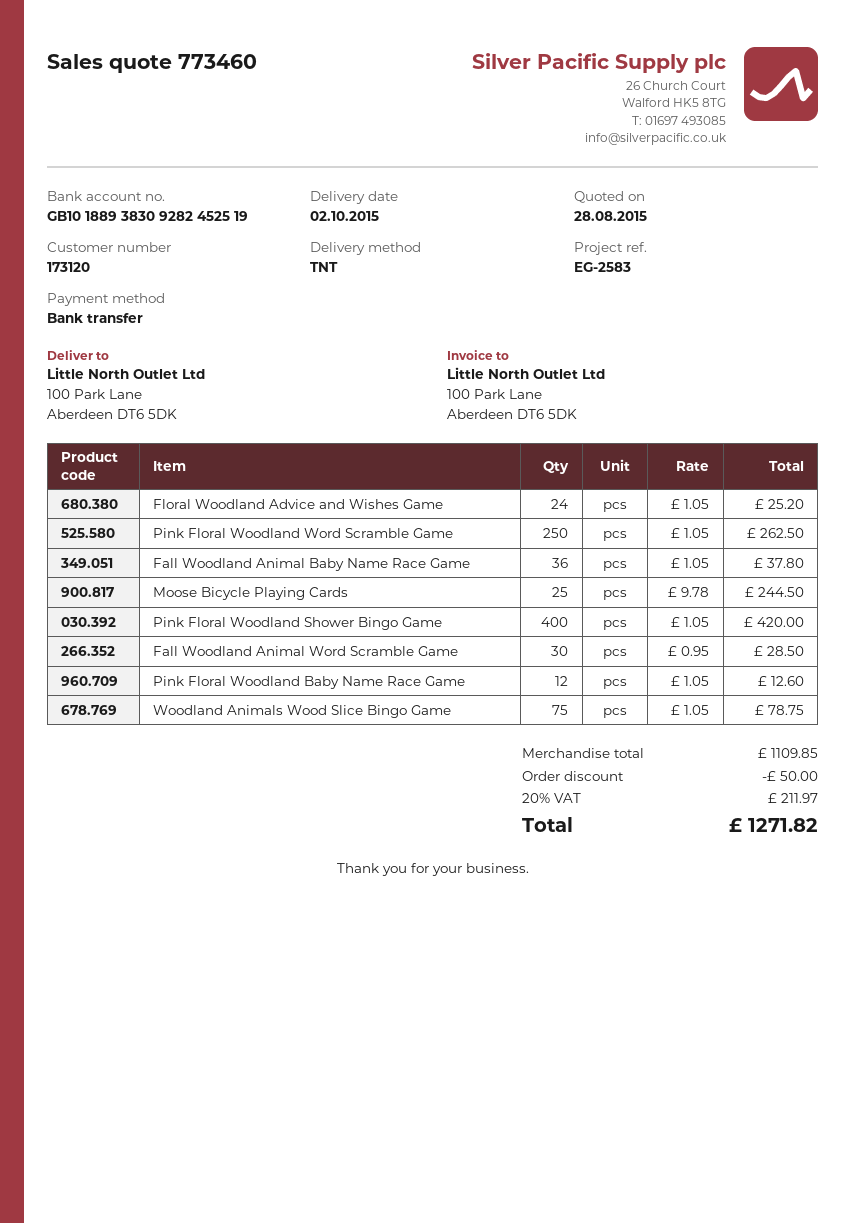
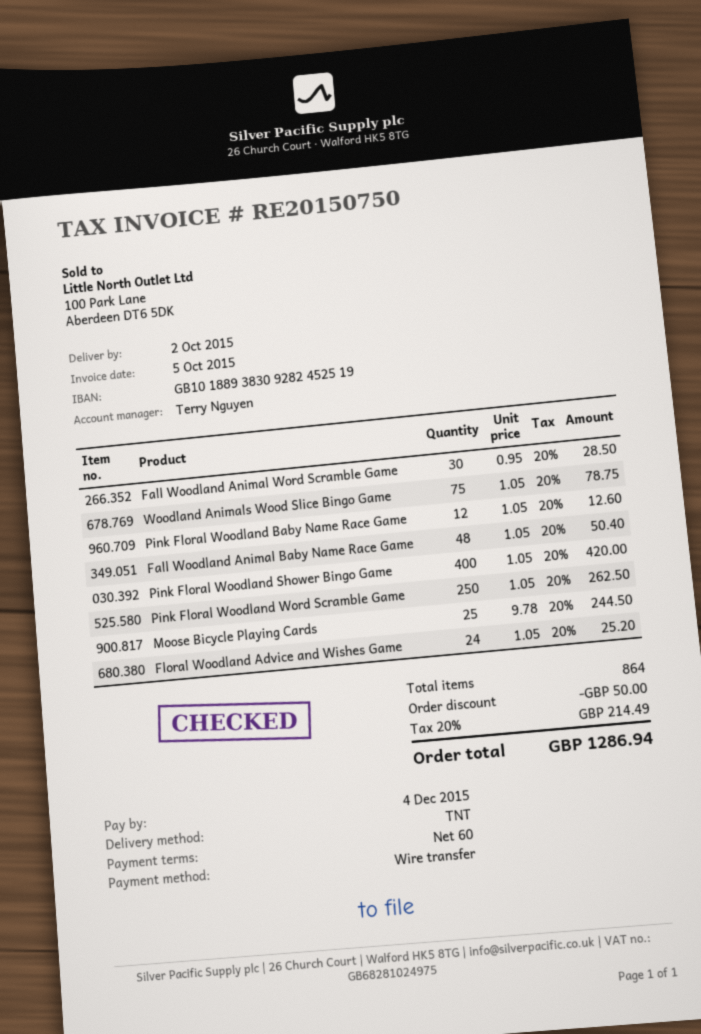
Fall Woodland Animal Baby Name Race Game: 36 x 1.05 = 37.80 -> 48 x 1.05 = 50.40
tax: 20% = 211.97 -> 20% = 214.49
total: 1271.82 -> 1286.94

